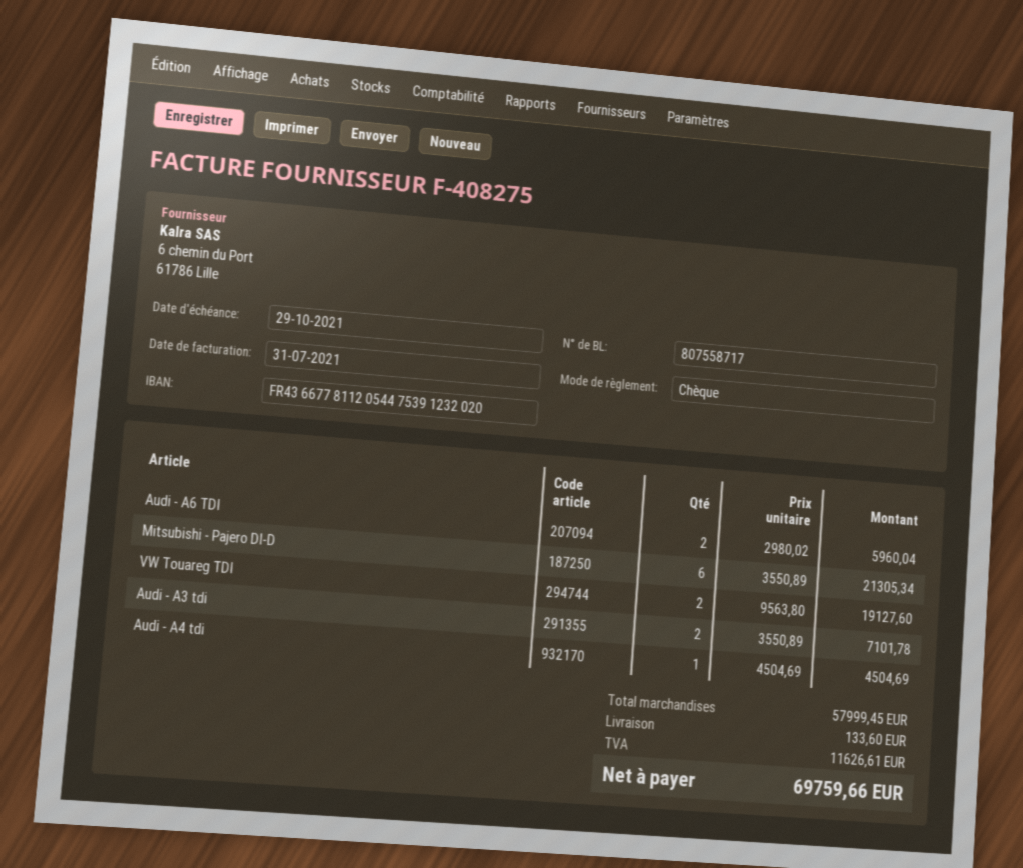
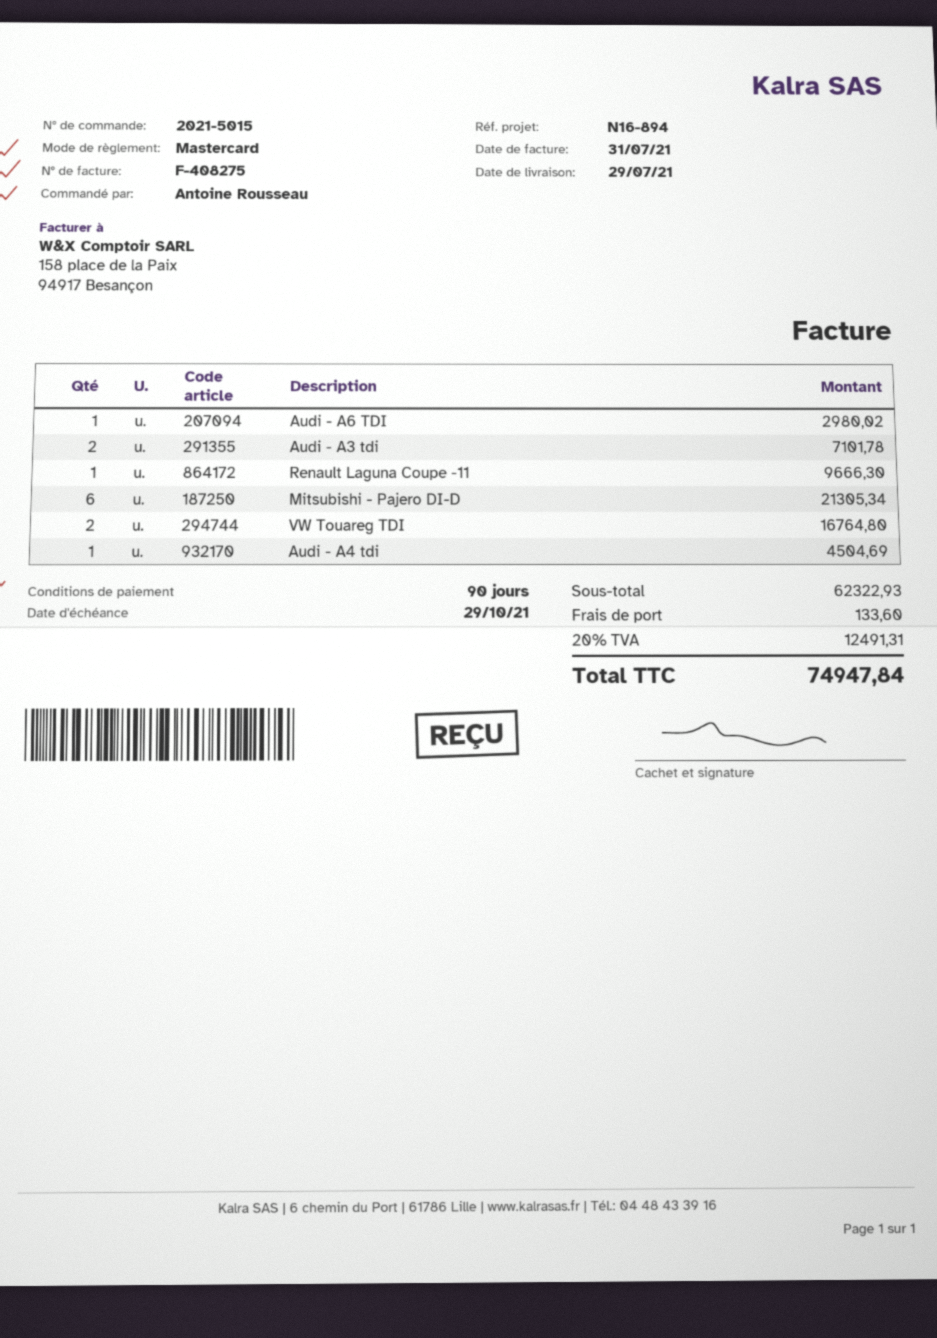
payment method: cheque -> Mastercard
Audi - A6 TDI: 2 for 5960.04 -> 1 for 2980.02
VW Touareg TDI: 2 for 19127.60 -> 2 for 16764.80
Renault Laguna Coupe -11: none -> 1 for 9666.30
subtotal: 57999.45 -> 62322.93
tax: 11626.61 -> 12491.31
total: 69759.66 -> 74947.84

